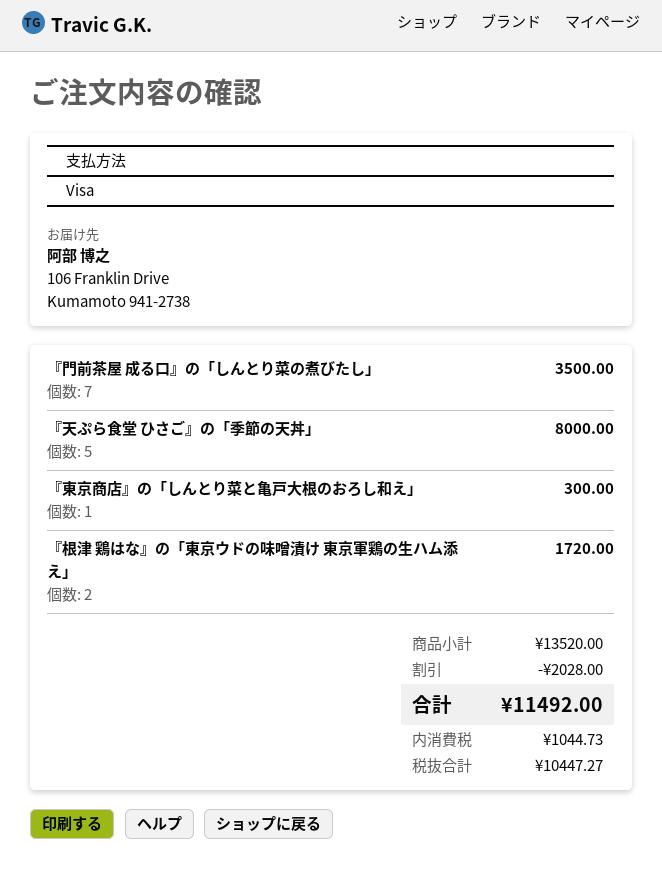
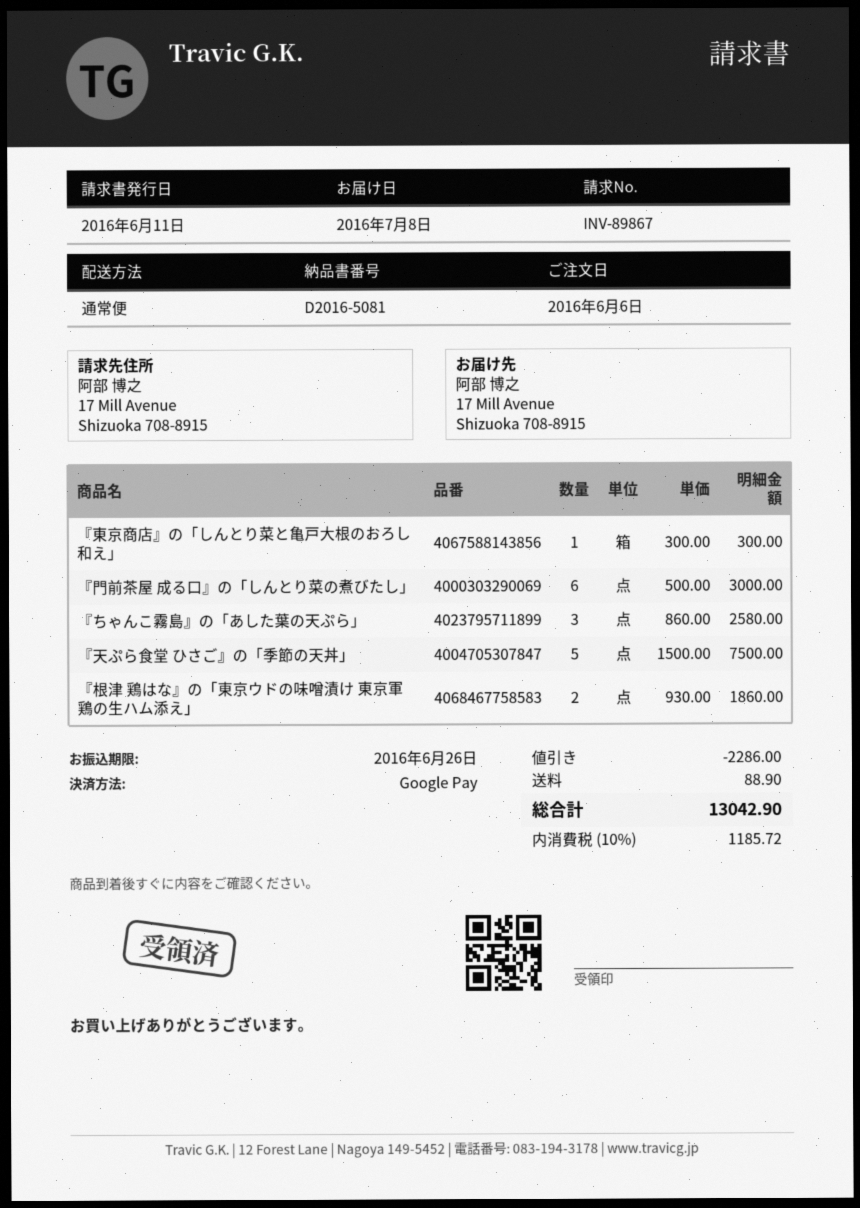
payment method: Visa -> Google Pay
ship to: 106 Franklin Drive, Kumamoto 941-2738 -> 17 Mill Avenue, Shizuoka 708-8915
『門前茶屋 成る口』の「しんとり菜の煮びたし」: 7 for 3500.00 -> 6 for 3000.00
『天ぷら食堂 ひさご』の「季節の天丼」: 5 for 8000.00 -> 5 for 7500.00
『根津 鶏はな』の「東京ウドの味噌漬け 東京軍鶏の生ハム添え」: 2 for 1720.00 -> 2 for 1860.00
『ちゃんこ霧島』の「あした葉の天ぷら」: none -> 3 for 2580.00
discount: 2028.00 -> 2286.00
shipping: none -> 88.90
tax: 1044.73 -> 1185.72
total: 11492.00 -> 13042.90

